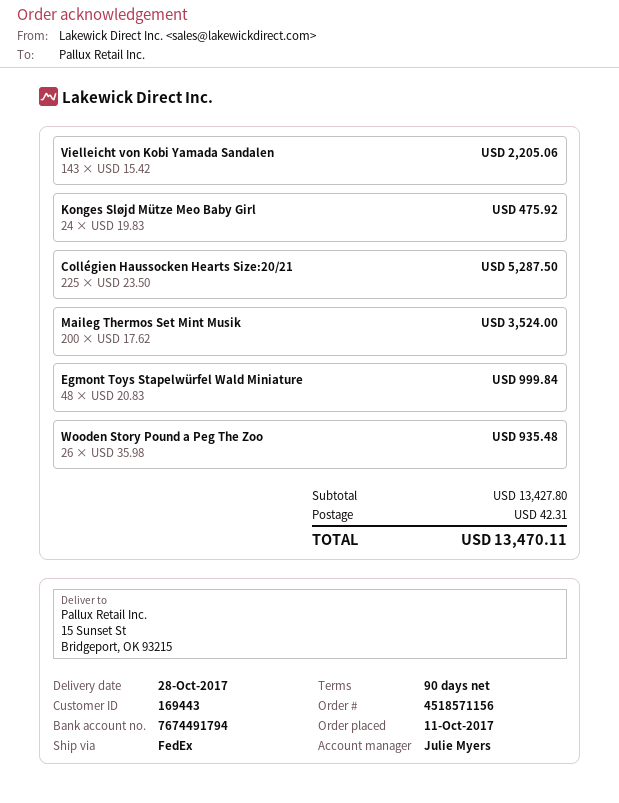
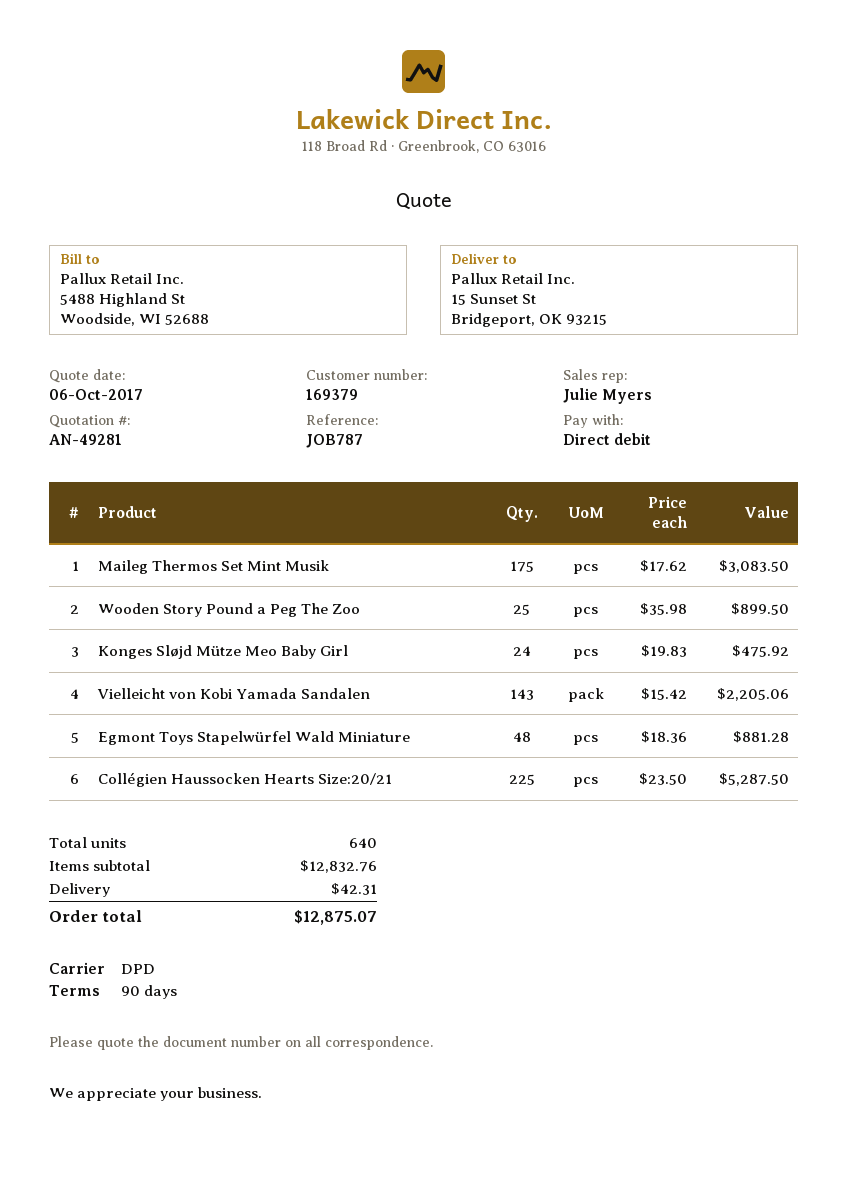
customer number: 169443 -> 169379
shipping method: FedEx -> DPD
Maileg Thermos Set Mint Musik: 200 x 17.62 = 3524.00 -> 175 x 17.62 = 3083.50
Egmont Toys Stapelwürfel Wald Miniature: 48 x 20.83 = 999.84 -> 48 x 18.36 = 881.28
Wooden Story Pound a Peg The Zoo: 26 x 35.98 = 935.48 -> 25 x 35.98 = 899.50
subtotal: 13427.80 -> 12832.76
total: 13470.11 -> 12875.07

